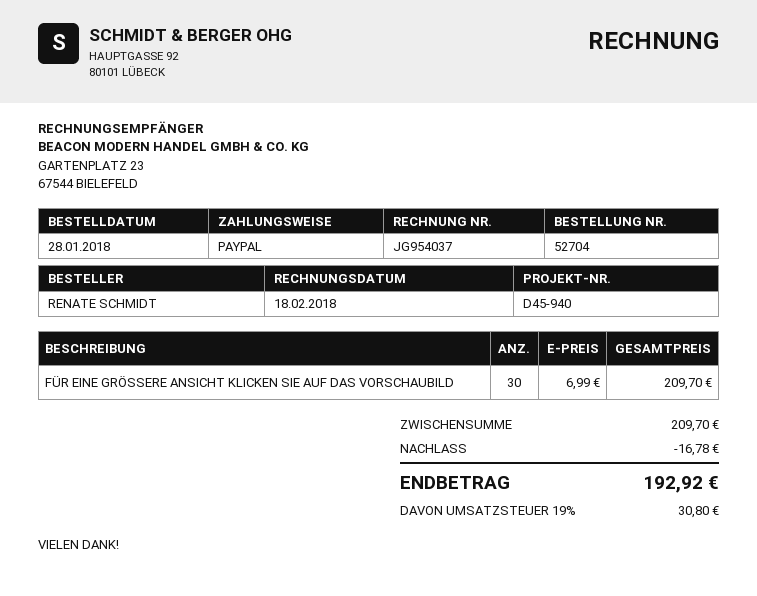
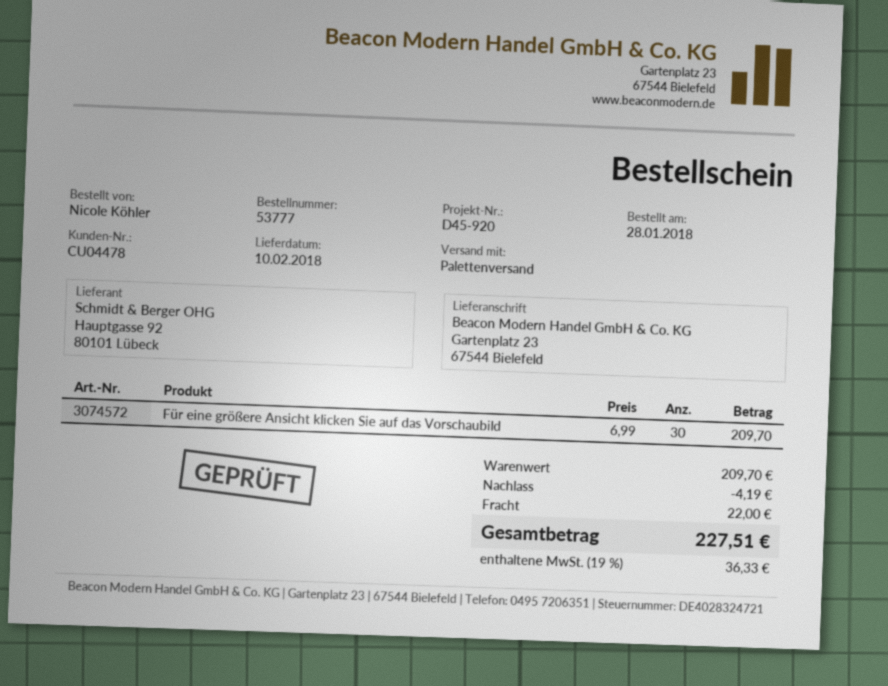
order number: 52704 -> 53777
reference: D45-940 -> D45-920
ordered by: RENATE SCHMIDT -> Nicole Köhler
discount: 16.78 -> 4.19
shipping: none -> 22.00
tax: 19% = 30.80 -> 19% = 36.33
total: 192.92 -> 227.51

